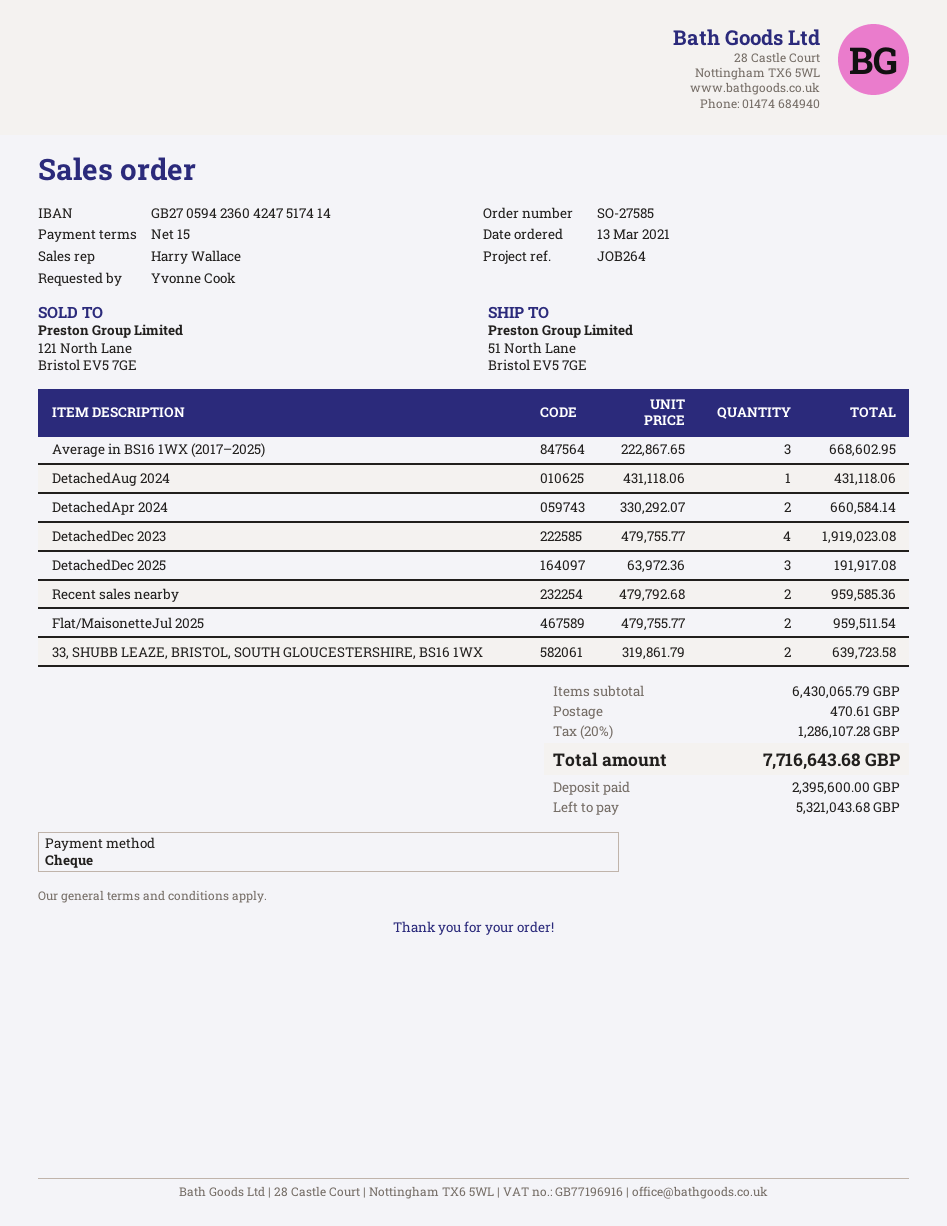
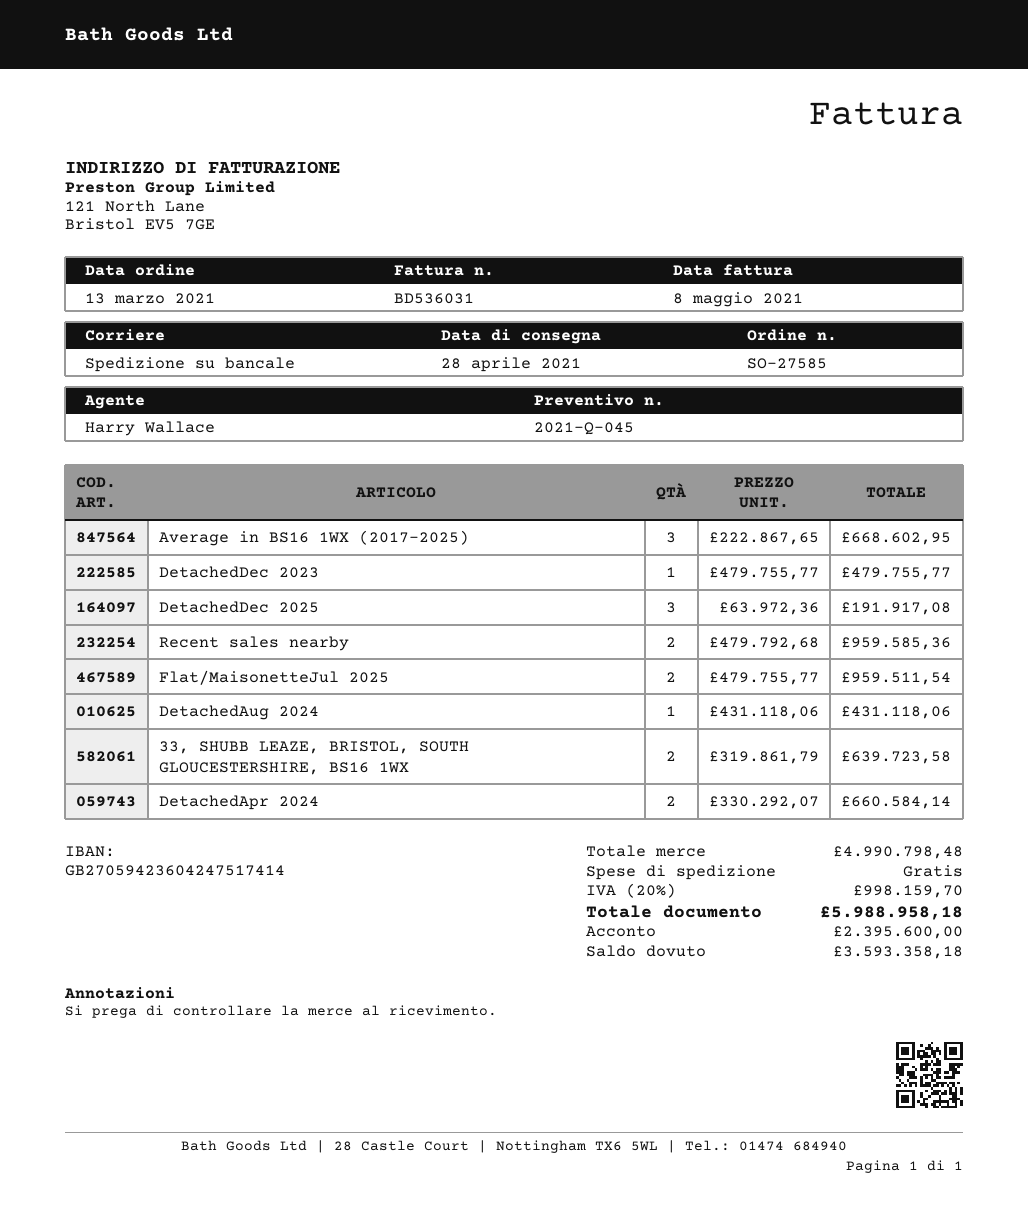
DetachedDec 2023: 4 x 479755.77 = 1919023.08 -> 1 x 479755.77 = 479755.77
subtotal: 6430065.79 -> 4990798.48
shipping: 470.61 -> 0.00
tax: 20% = 1286107.28 -> 20% = 998159.70
total: 7716643.68 -> 5988958.18
balance: 5321043.68 -> 3593358.18

